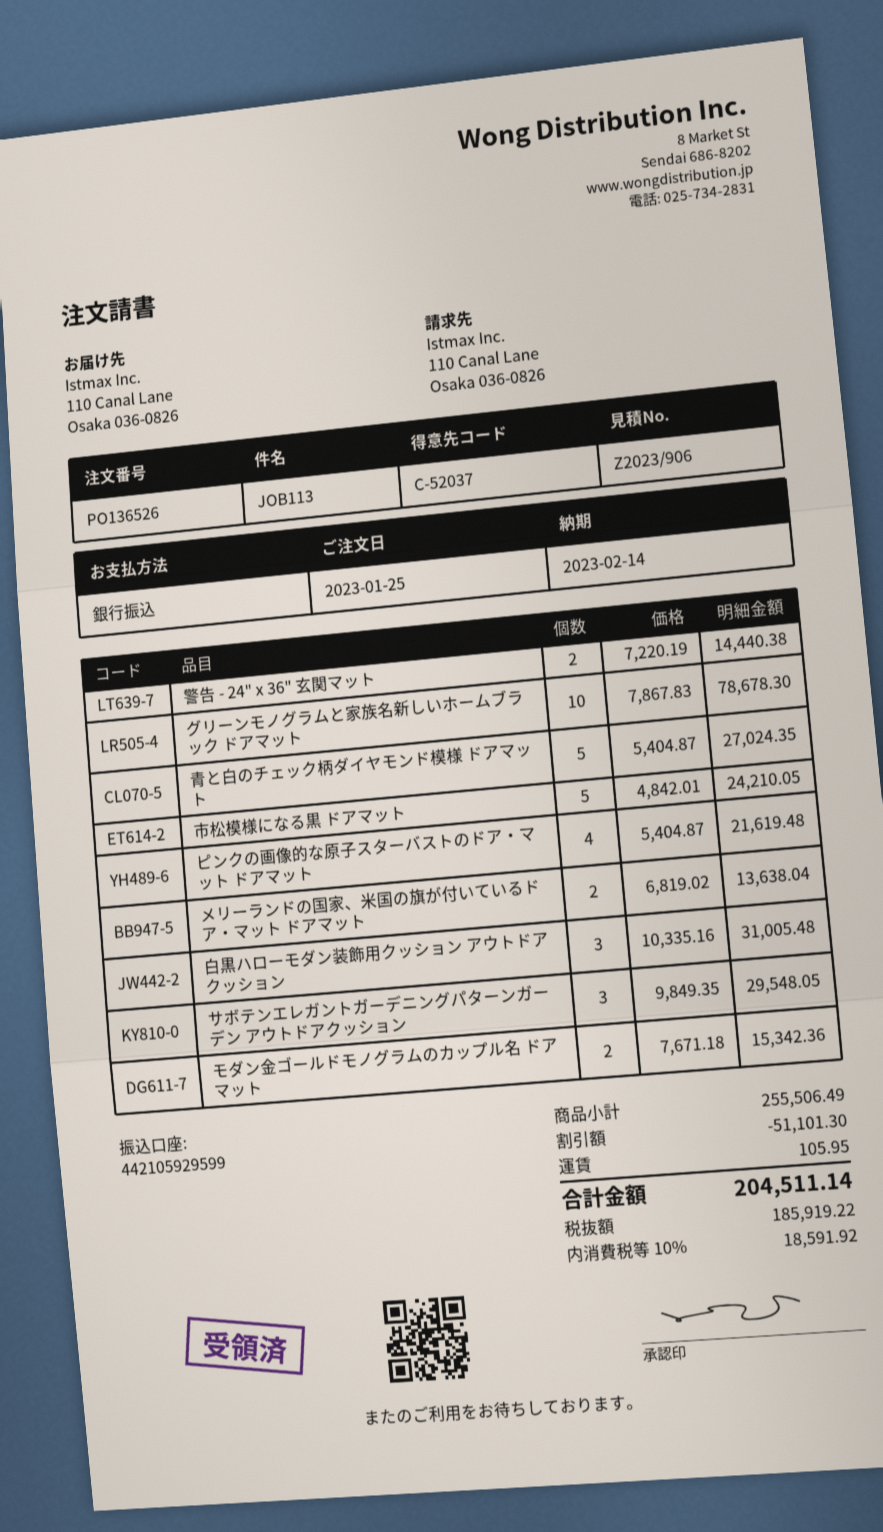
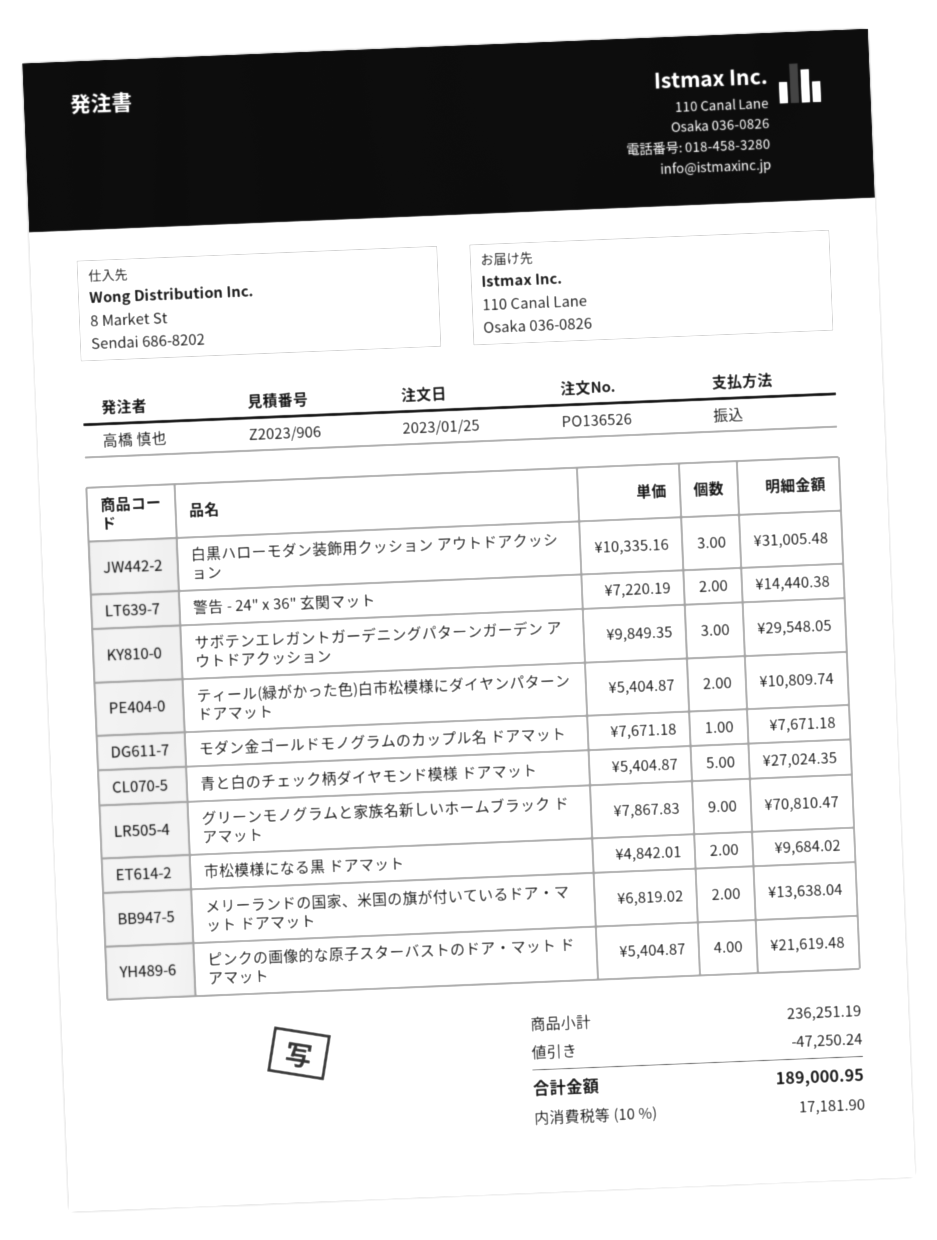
グリーンモノグラムと家族名新しいホームブラック ドアマット: 10 x 7867.83 = 78678.30 -> 9 x 7867.83 = 70810.47
市松模様になる黒 ドアマット: 5 x 4842.01 = 24210.05 -> 2 x 4842.01 = 9684.02
モダン金ゴールドモノグラムのカップル名 ドアマット: 2 x 7671.18 = 15342.36 -> 1 x 7671.18 = 7671.18
ティール(緑がかった色)白市松模様にダイヤンパターン ドアマット: none -> 2 x 5404.87 = 10809.74
subtotal: 255506.49 -> 236251.19
discount: 51101.30 -> 47250.24
shipping: 105.95 -> none
tax: 10% = 18591.92 -> 10% = 17181.90
total: 204511.14 -> 189000.95

